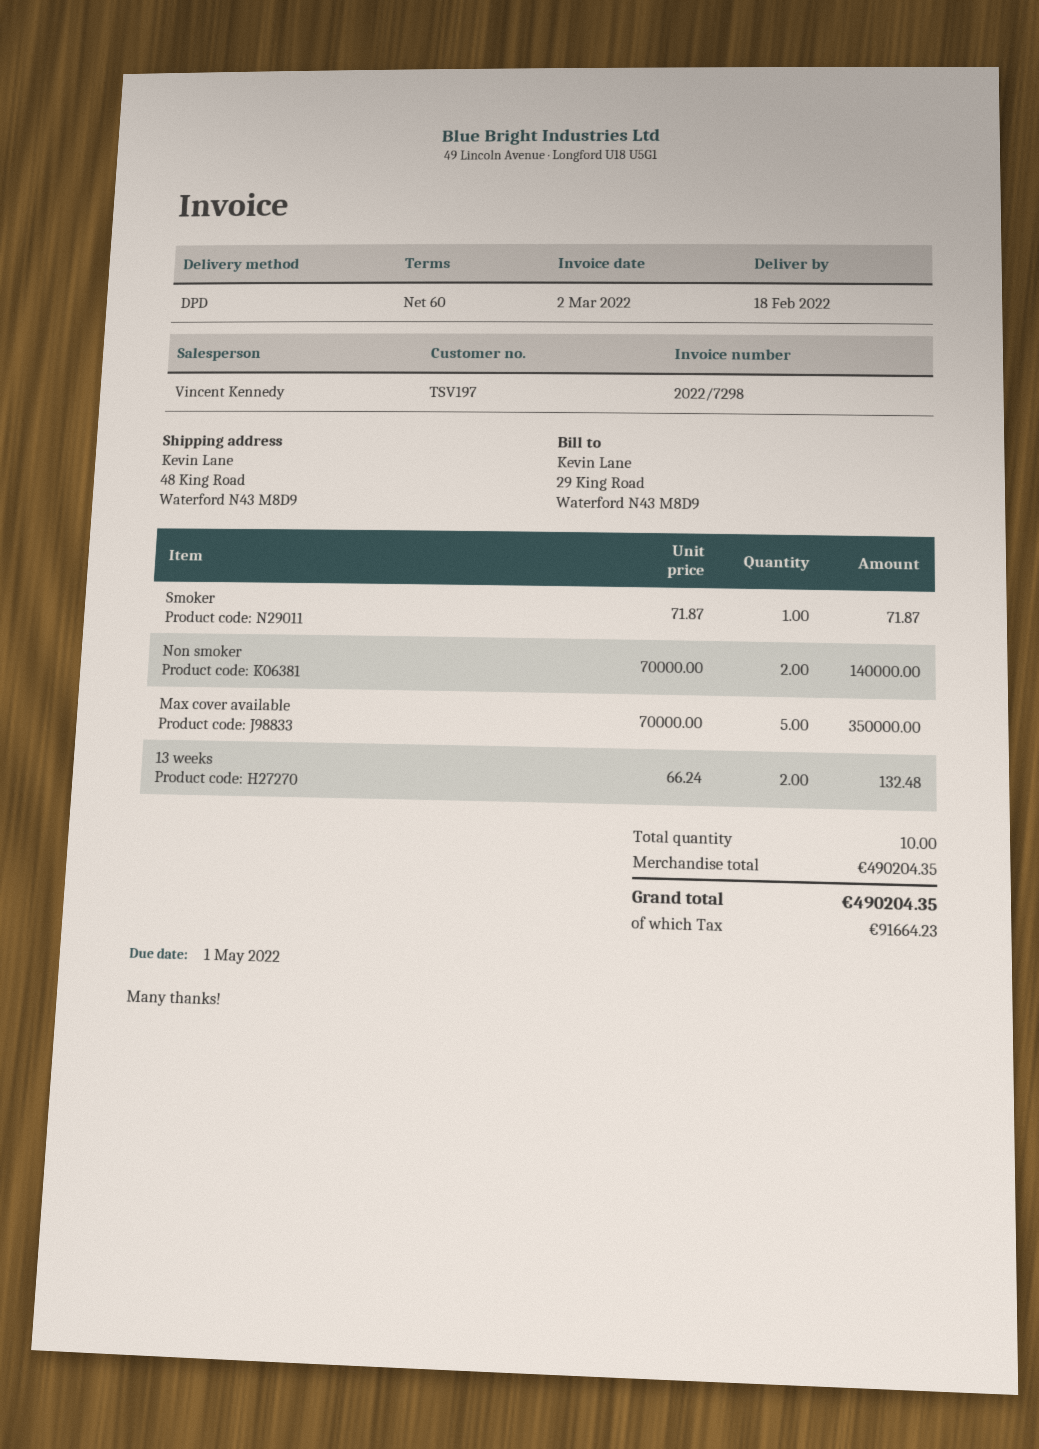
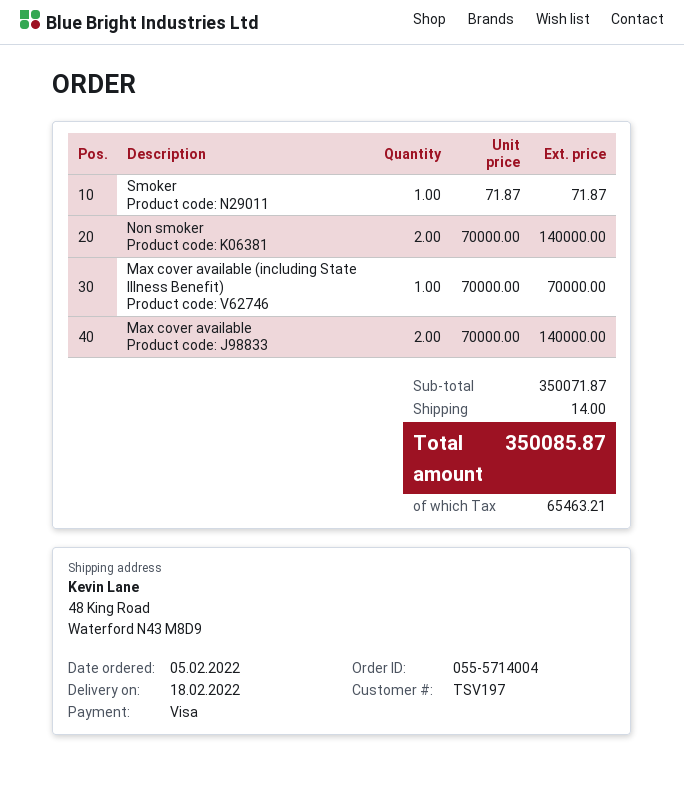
Max cover available: 5 x 70000.00 = 350000.00 -> 2 x 70000.00 = 140000.00
13 weeks: 2 x 66.24 = 132.48 -> none
Max cover available (including State Illness Benefit): none -> 1 x 70000.00 = 70000.00
subtotal: 490204.35 -> 350071.87
shipping: none -> 14.00
tax: 91664.23 -> 65463.21
total: 490204.35 -> 350085.87

